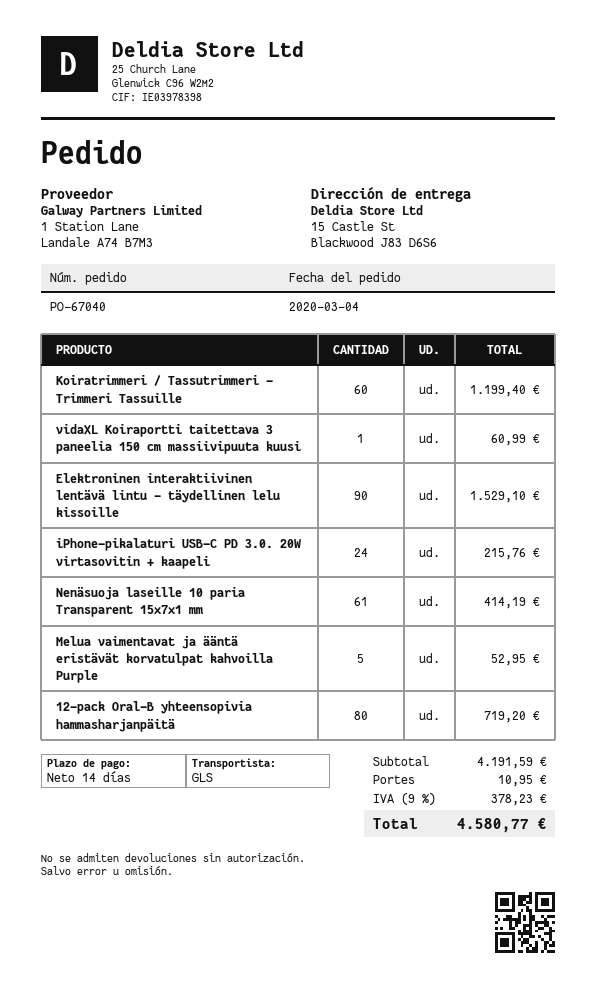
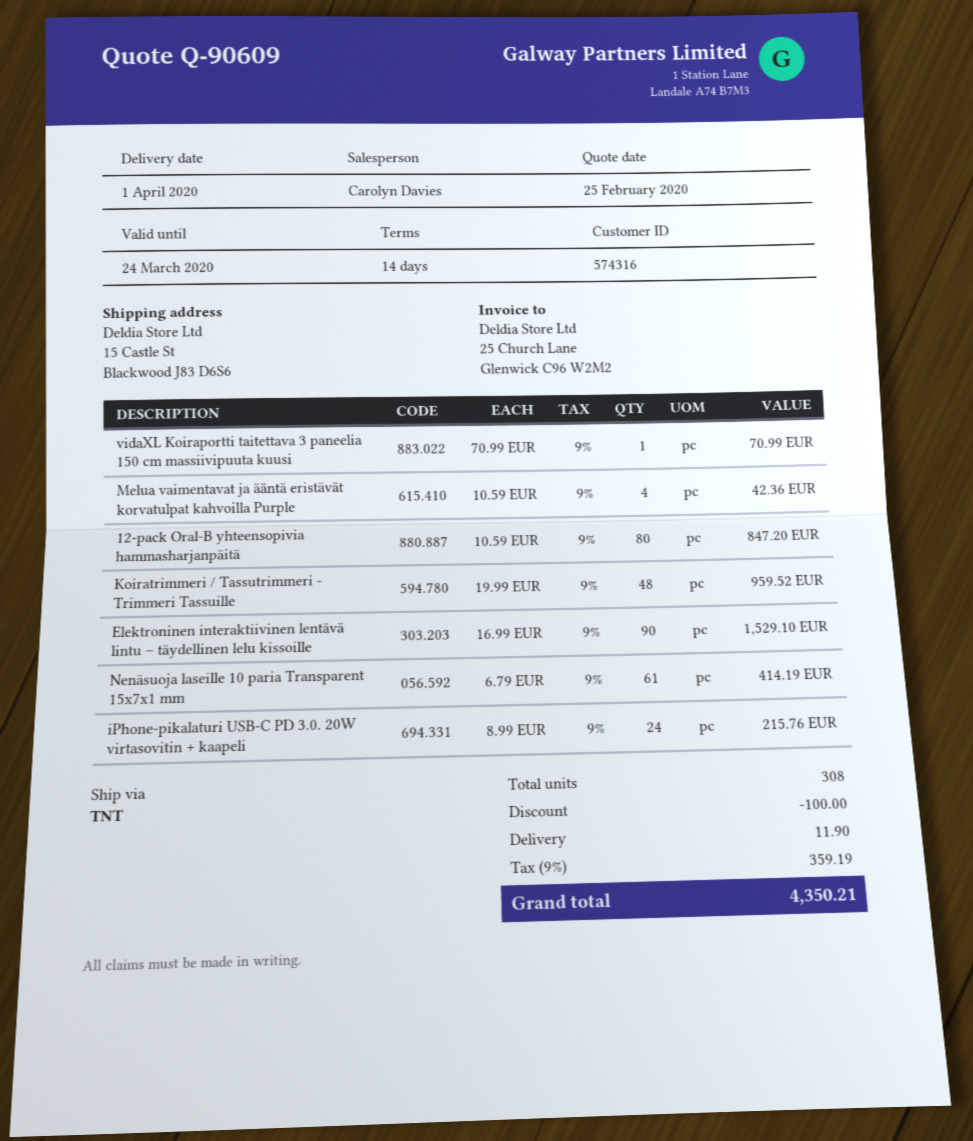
shipping method: GLS -> TNT
Koiratrimmeri / Tassutrimmeri - Trimmeri Tassuille: 60 for 1199.40 -> 48 for 959.52
vidaXL Koiraportti taitettava 3 paneelia 150 cm massiivipuuta kuusi: 1 for 60.99 -> 1 for 70.99
Melua vaimentavat ja ääntä eristävät korvatulpat kahvoilla Purple: 5 for 52.95 -> 4 for 42.36
12-pack Oral-B yhteensopivia hammasharjanpäitä: 80 for 719.20 -> 80 for 847.20
discount: none -> 100.00
shipping: 10.95 -> 11.90
tax: 9% = 378.23 -> 9% = 359.19
total: 4580.77 -> 4350.21

